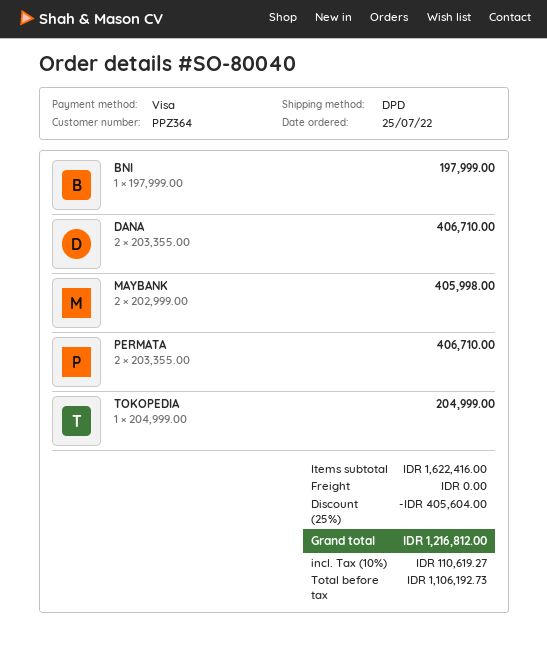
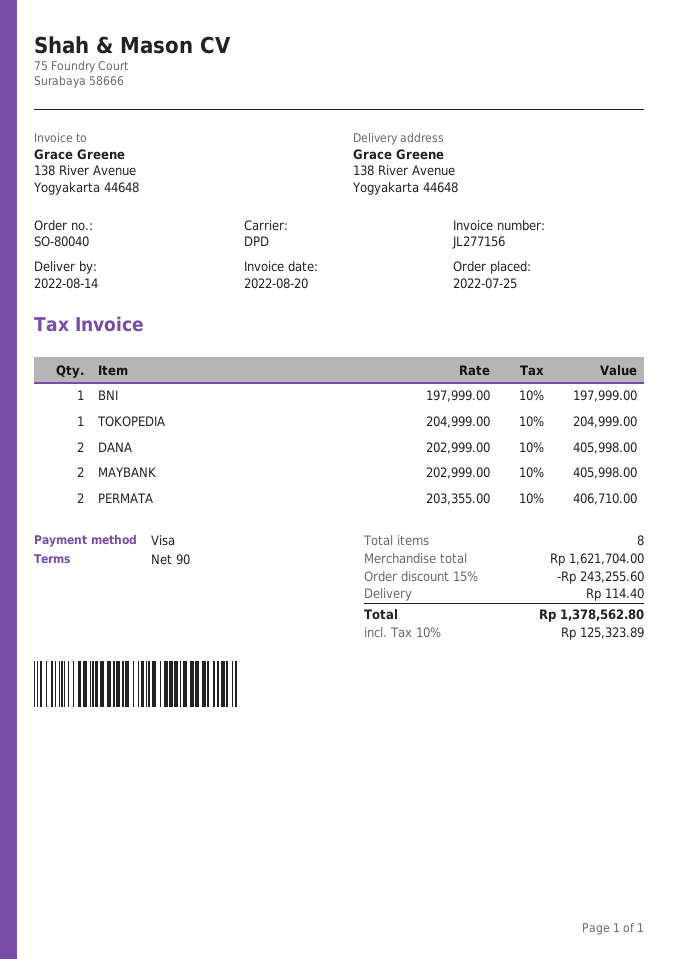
DANA: 2 x 203355.00 = 406710.00 -> 2 x 202999.00 = 405998.00
subtotal: 1622416.00 -> 1621704.00
discount: 25% = 405604.00 -> 15% = 243255.60
shipping: 0.00 -> 114.40
tax: 10% = 110619.27 -> 10% = 125323.89
total: 1216812.00 -> 1378562.80

